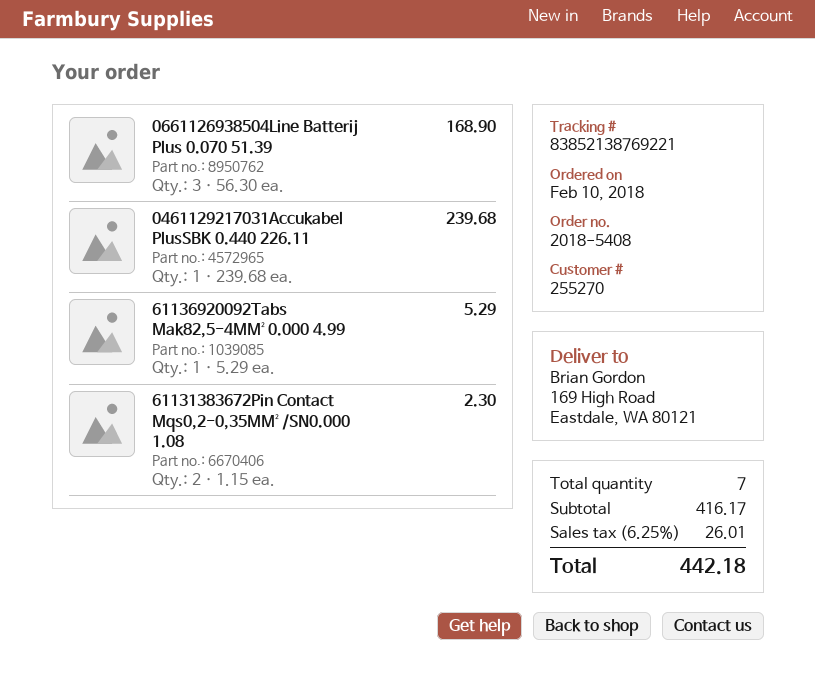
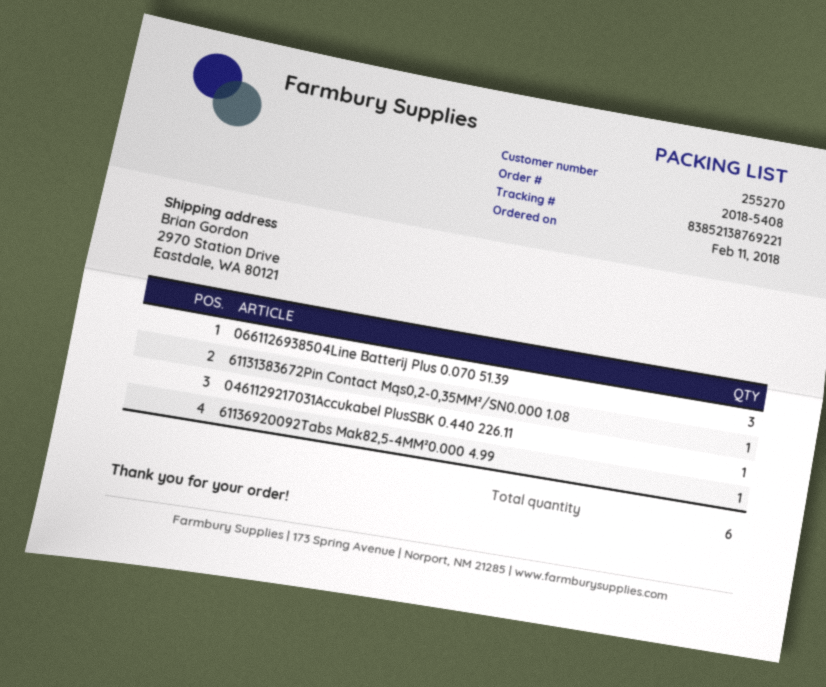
order date: 2018-02-10 -> 2018-02-11
ship to: 169 High Road, Eastdale, WA 80121 -> 2970 Station Drive, Eastdale, WA 80121
61131383672Pin Contact Mqs0,2-0,35MM²/SN0.000 1.08: 2 -> 1
total quantity: 7 -> 6

